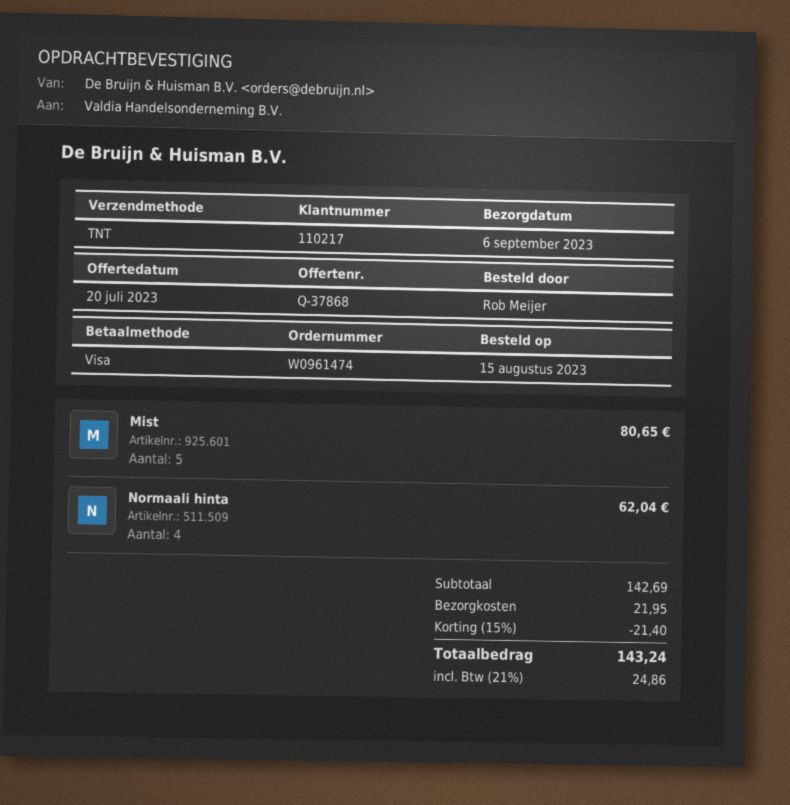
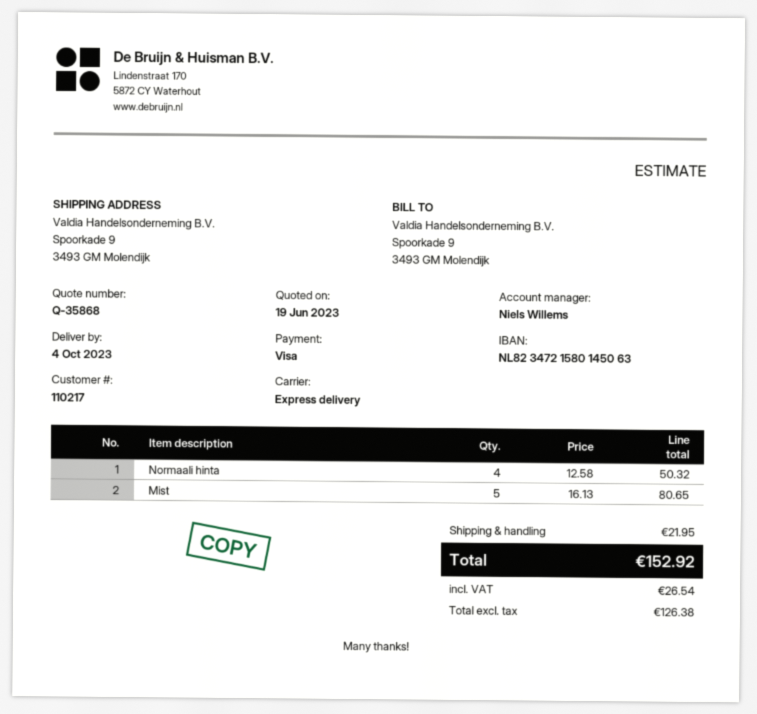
quote number: Q-37868 -> Q-35868
quote date: 2023-07-20 -> 2023-06-19
delivery date: 2023-09-06 -> 2023-10-04
shipping method: TNT -> express
Normaali hinta: 4 for 62.04 -> 4 for 50.32
discount: 15% = 21.40 -> none
tax: 24.86 -> 26.54
total: 143.24 -> 152.92

